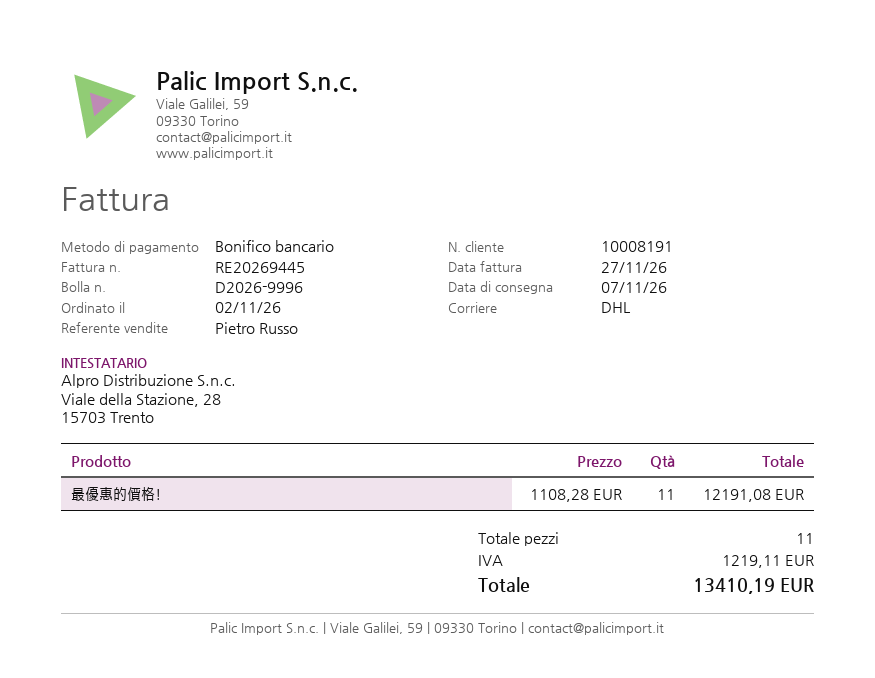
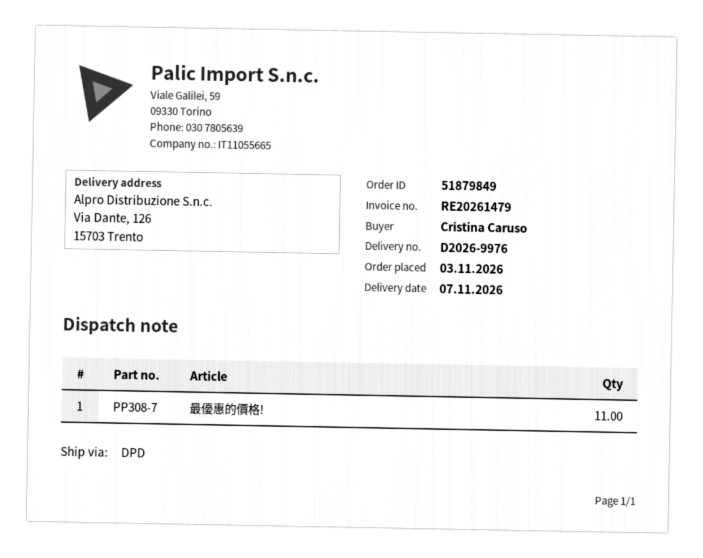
order date: 2026-11-02 -> 2026-11-03
delivery note number: D2026-9996 -> D2026-9976
invoice number: RE20269445 -> RE20261479
shipping method: DHL -> DPD

